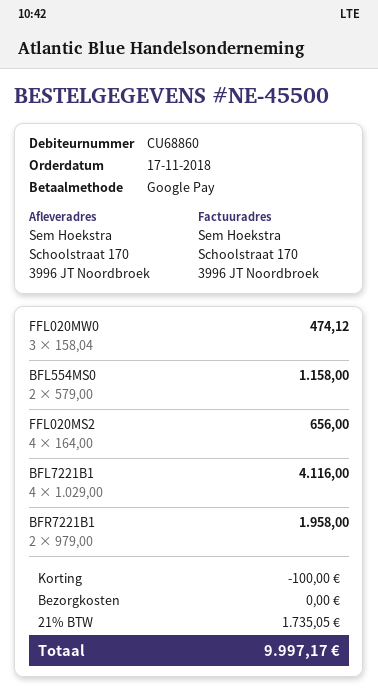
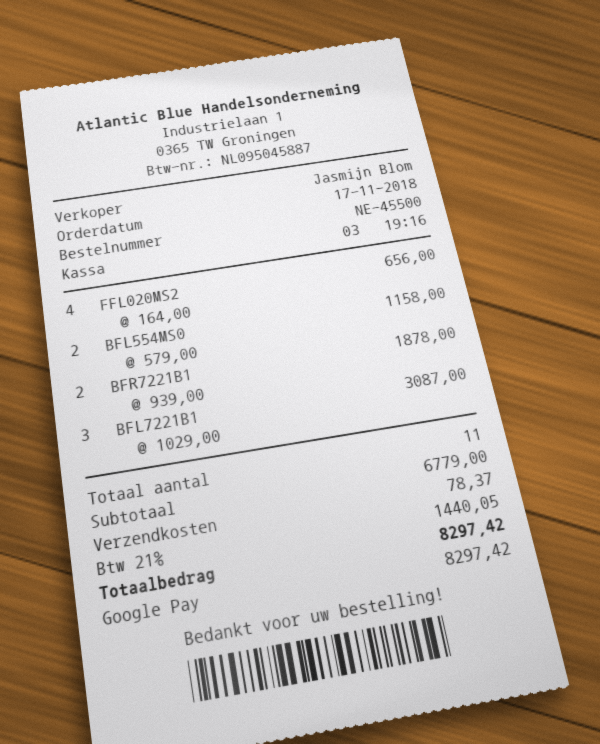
FFL020MW0: 3 x 158.04 = 474.12 -> none
BFL7221B1: 4 x 1029.00 = 4116.00 -> 3 x 1029.00 = 3087.00
BFR7221B1: 2 x 979.00 = 1958.00 -> 2 x 939.00 = 1878.00
discount: 100.00 -> none
shipping: 0.00 -> 78.37
tax: 21% = 1735.05 -> 21% = 1440.05
total: 9997.17 -> 8297.42

